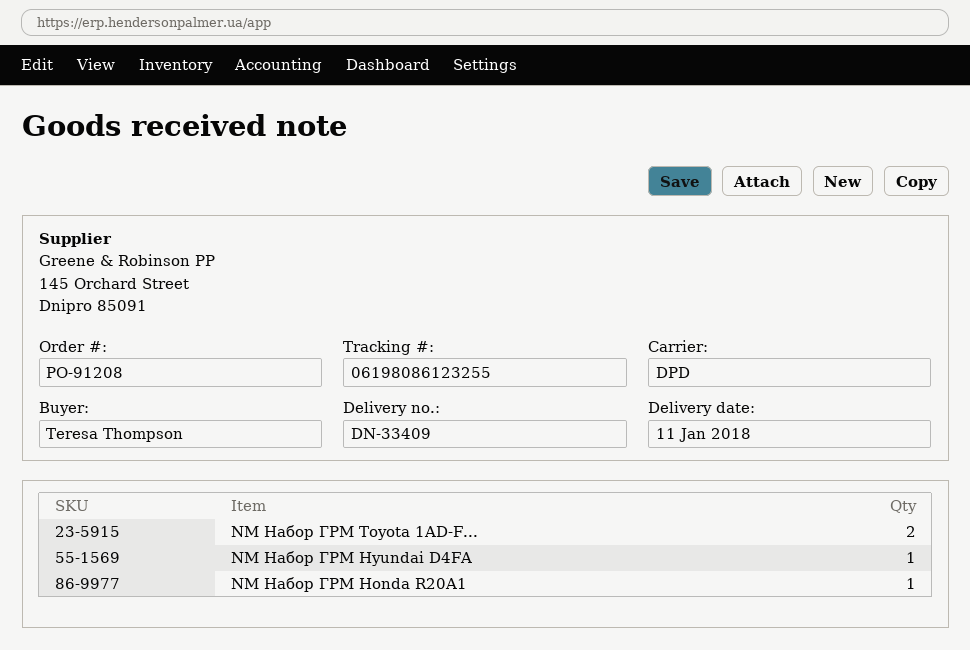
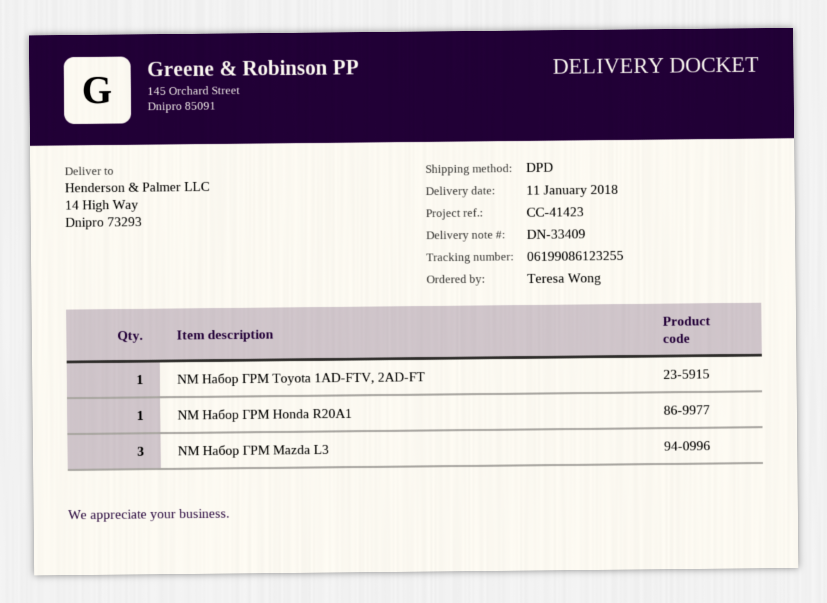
ordered by: Teresa Thompson -> Teresa Wong
tracking number: 06198086123255 -> 06199086123255
NM Набор ГРМ Toyota 1AD-F...: 2 -> 1
NM Набор ГРМ Hyundai D4FA: 1 -> none
NM Набор ГРМ Mazda L3: none -> 3

